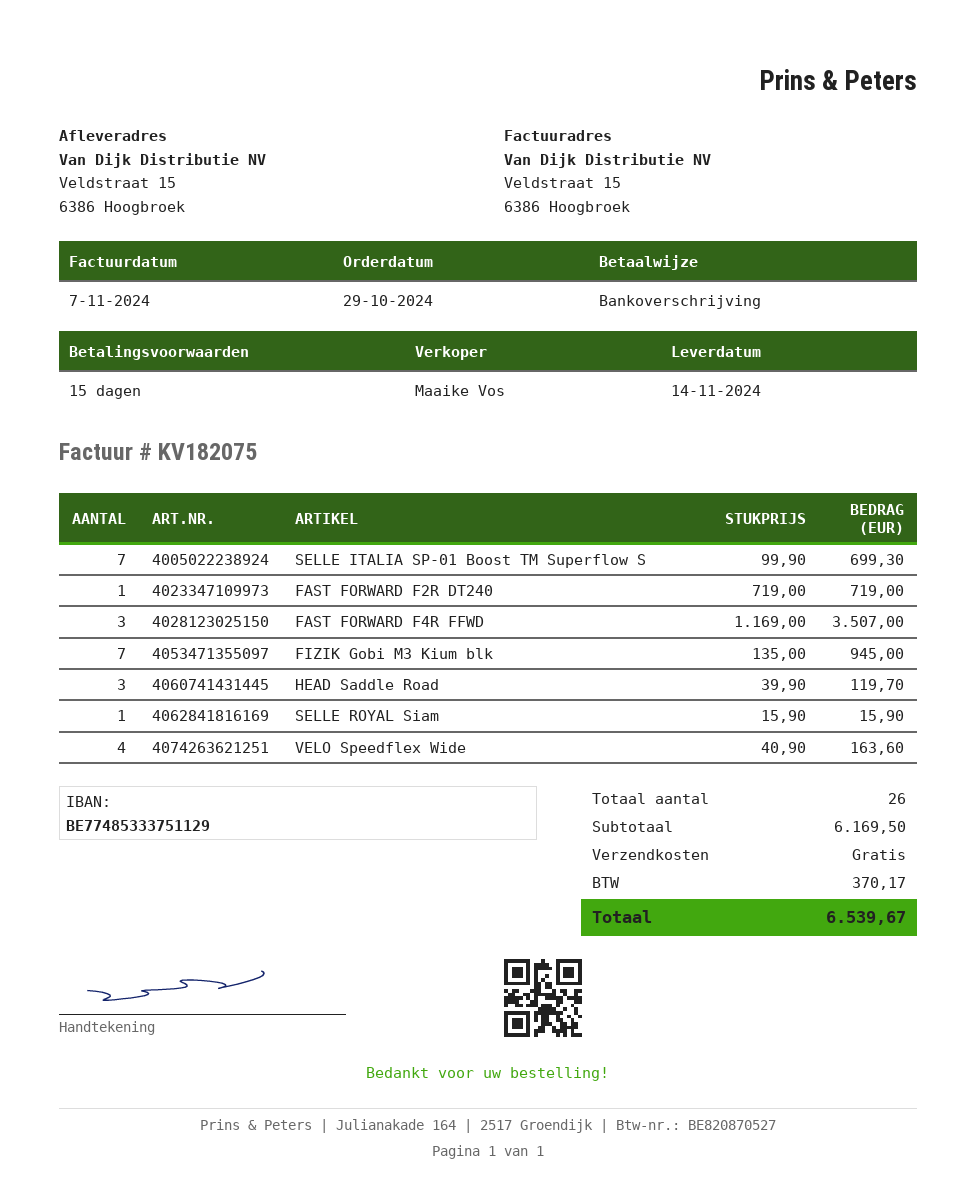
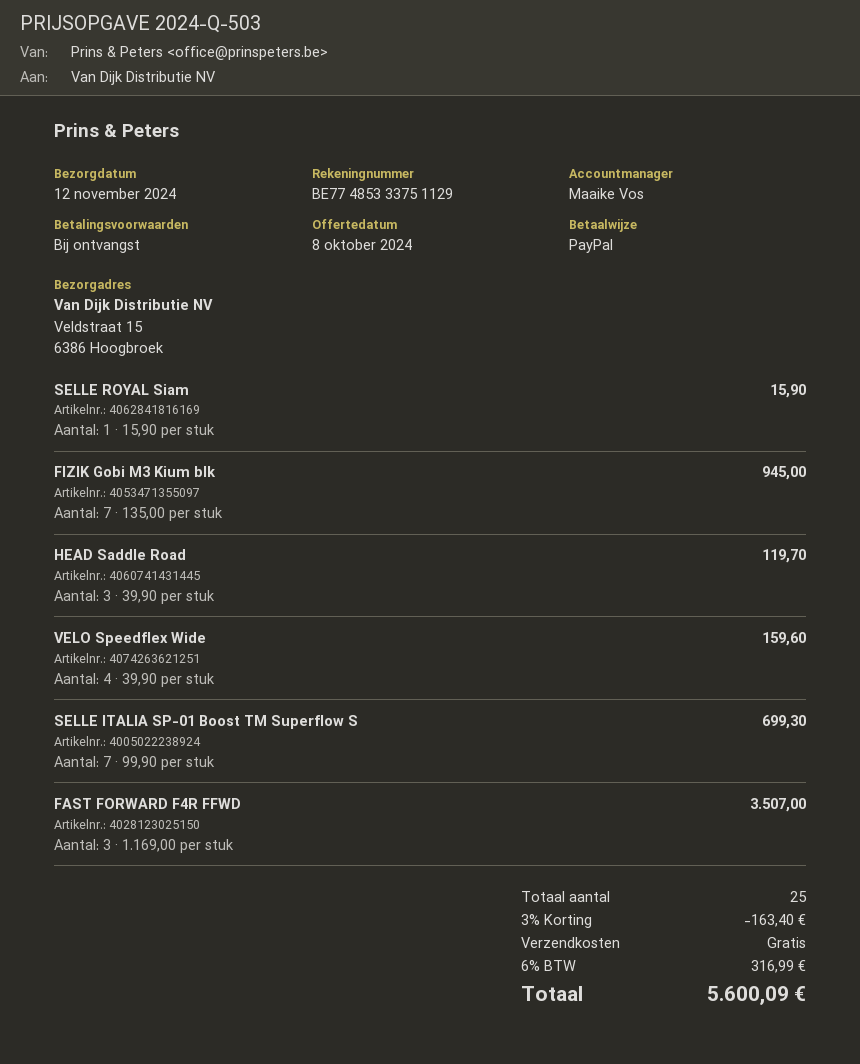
delivery date: 2024-11-14 -> 2024-11-12
payment terms: 15 days -> on receipt
payment method: bank transfer -> PayPal
FAST FORWARD F2R DT240: 1 x 719.00 = 719.00 -> none
VELO Speedflex Wide: 4 x 40.90 = 163.60 -> 4 x 39.90 = 159.60
total quantity: 26 -> 25
discount: none -> 3% = 163.40
tax: 370.17 -> 316.99
total: 6539.67 -> 5600.09

